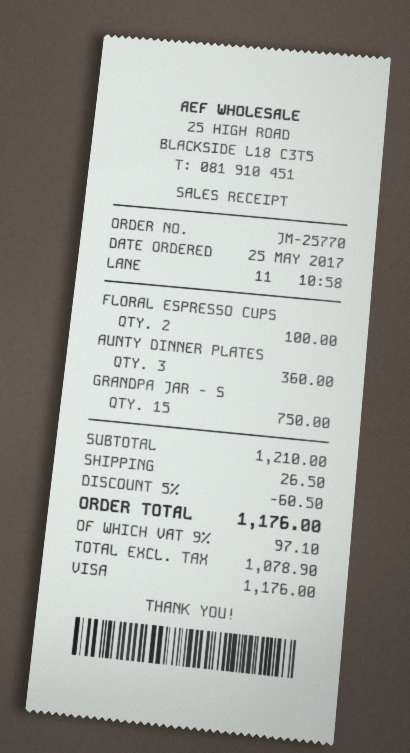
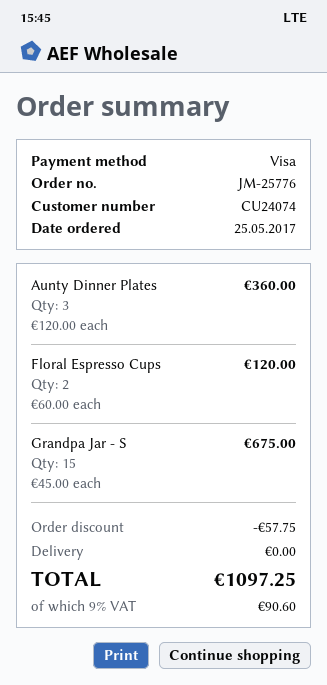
order number: JM-25770 -> JM-25776
FLORAL ESPRESSO CUPS: 2 for 100.00 -> 2 for 120.00
GRANDPA JAR - S: 15 for 750.00 -> 15 for 675.00
discount: 60.50 -> 57.75
shipping: 26.50 -> 0.00
tax: 9% = 97.10 -> 9% = 90.60
total: 1176.00 -> 1097.25

